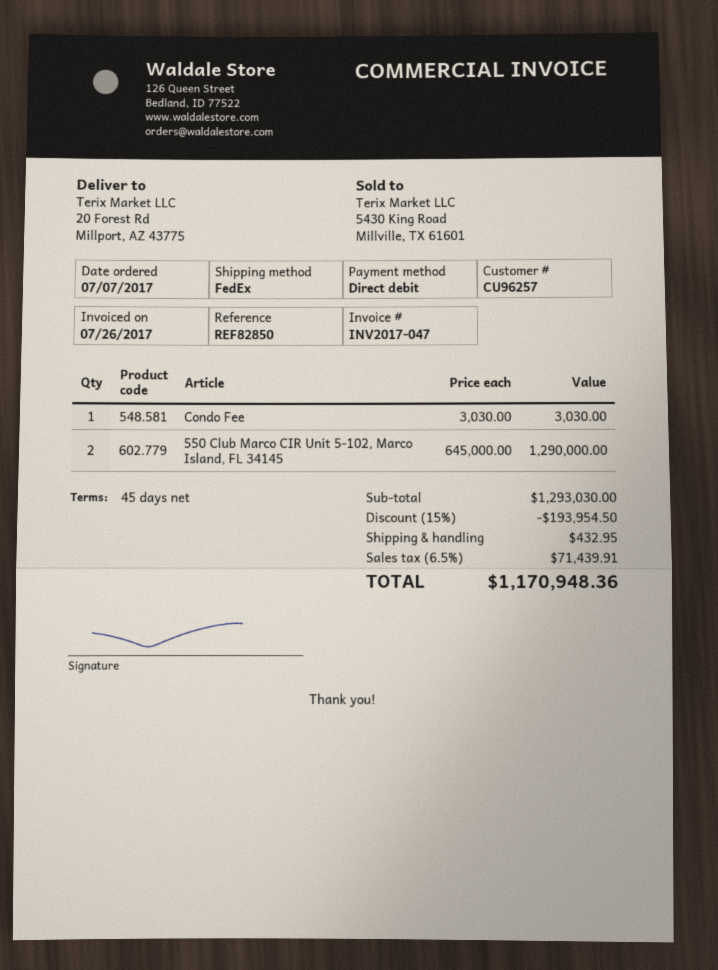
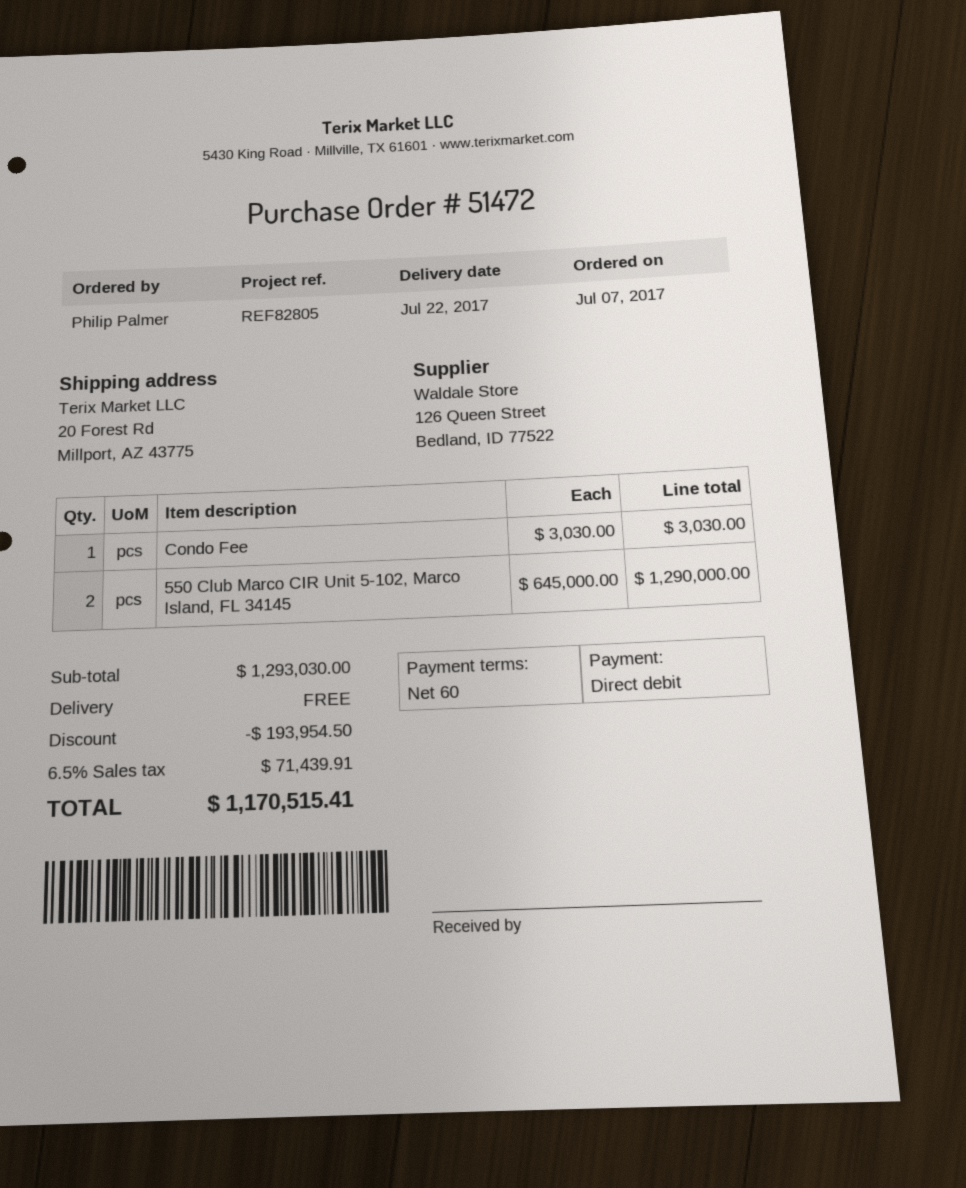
payment terms: 45 days -> 60 days
reference: REF82850 -> REF82805
shipping: 432.95 -> 0.00
total: 1170948.36 -> 1170515.41

